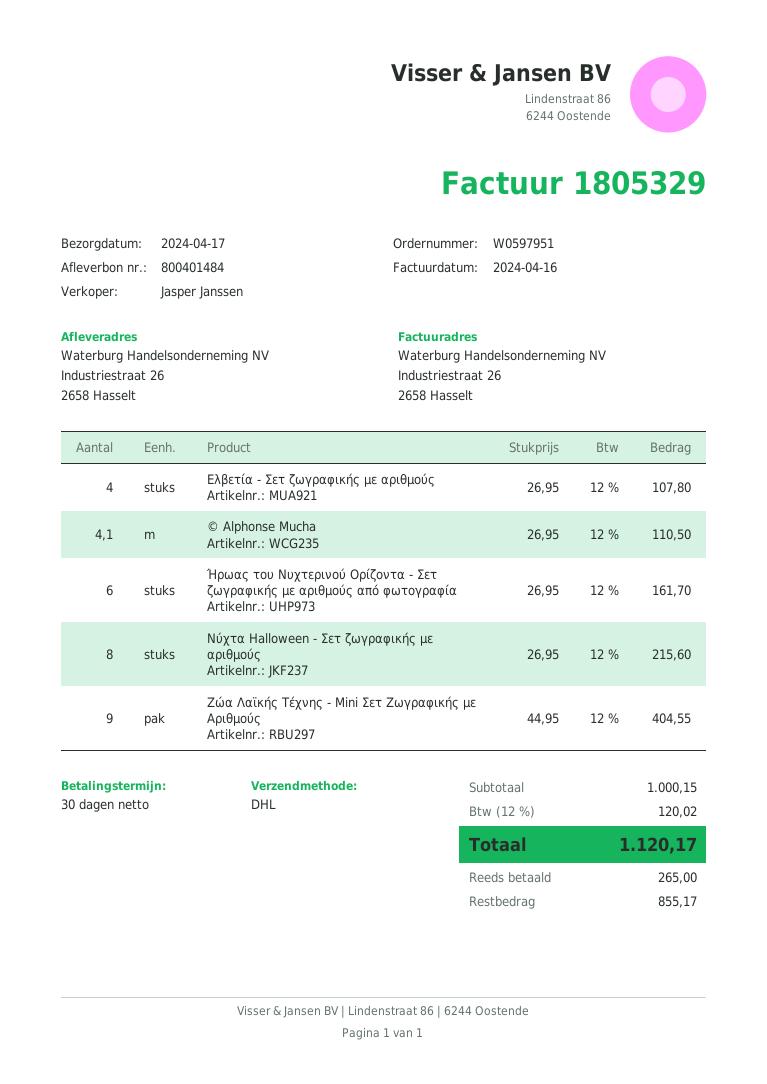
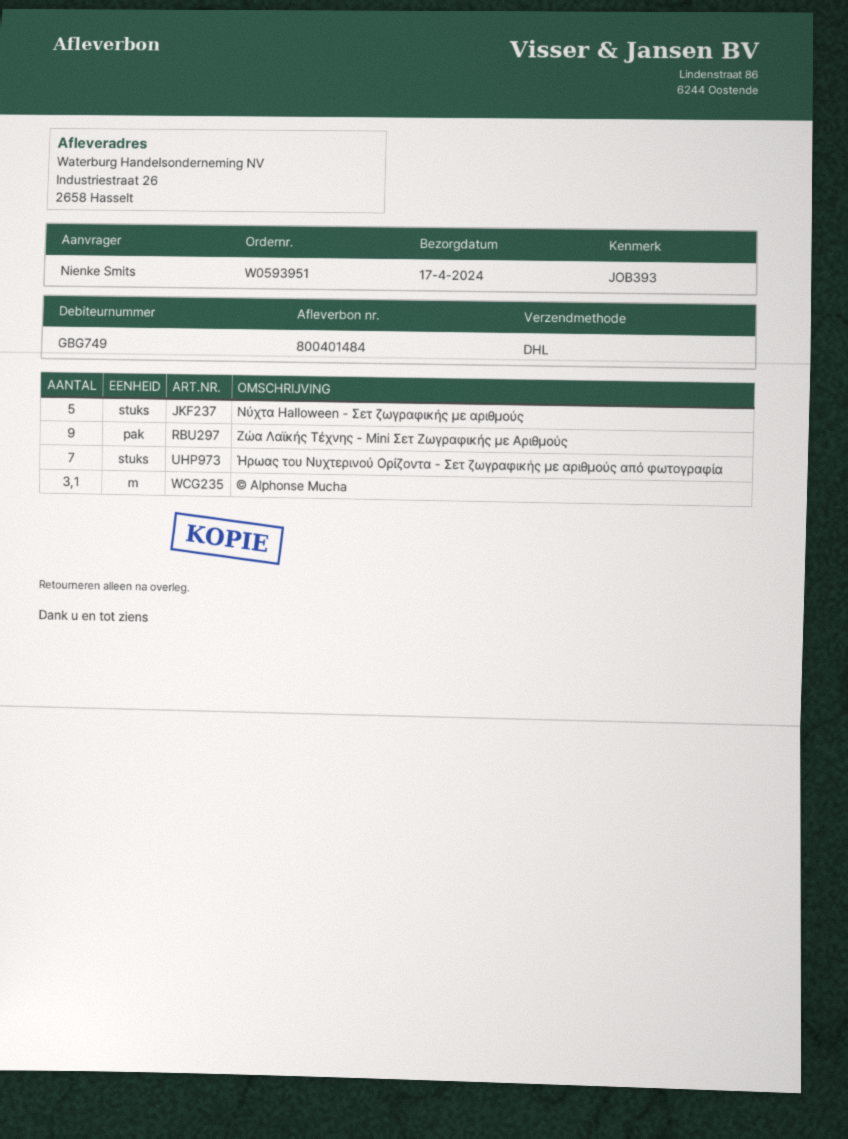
order number: W0597951 -> W0593951
Ελβετία - Σετ ζωγραφικής με αριθμούς: 4 -> none
© Alphonse Mucha: 4.1 -> 3.1
Ήρωας του Νυχτερινού Ορίζοντα - Σετ ζωγραφικής με αριθμούς από φωτογραφία: 6 -> 7
Νύχτα Halloween - Σετ ζωγραφικής με αριθμούς: 8 -> 5

